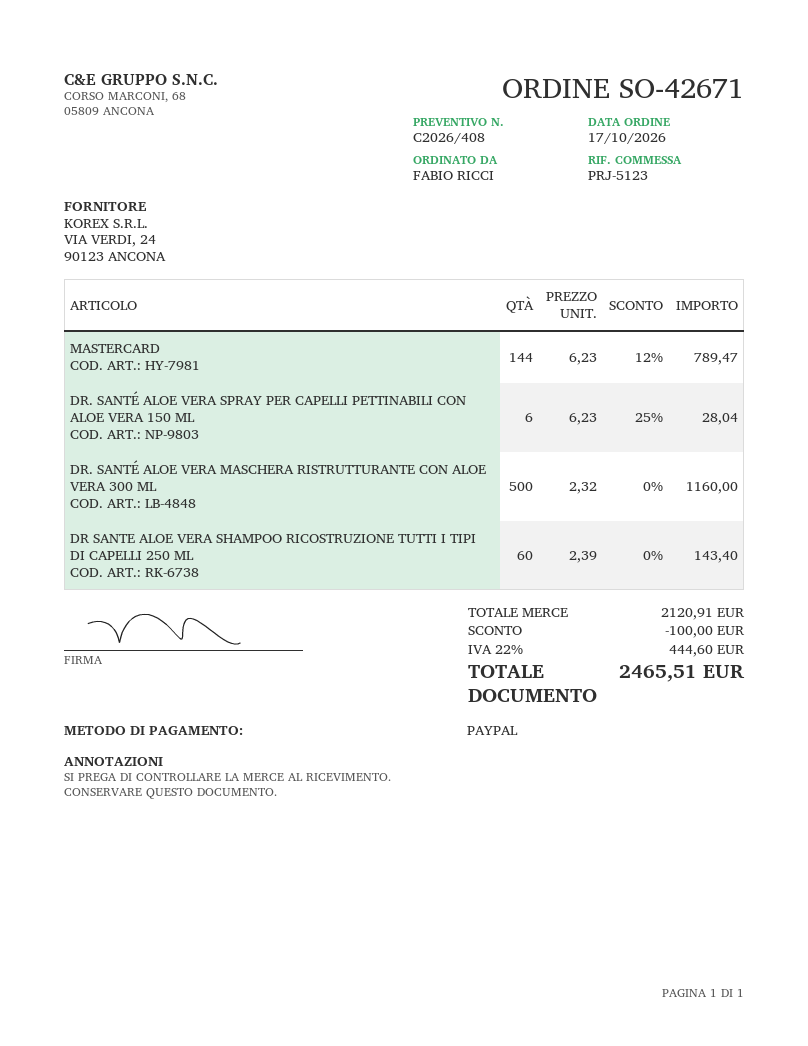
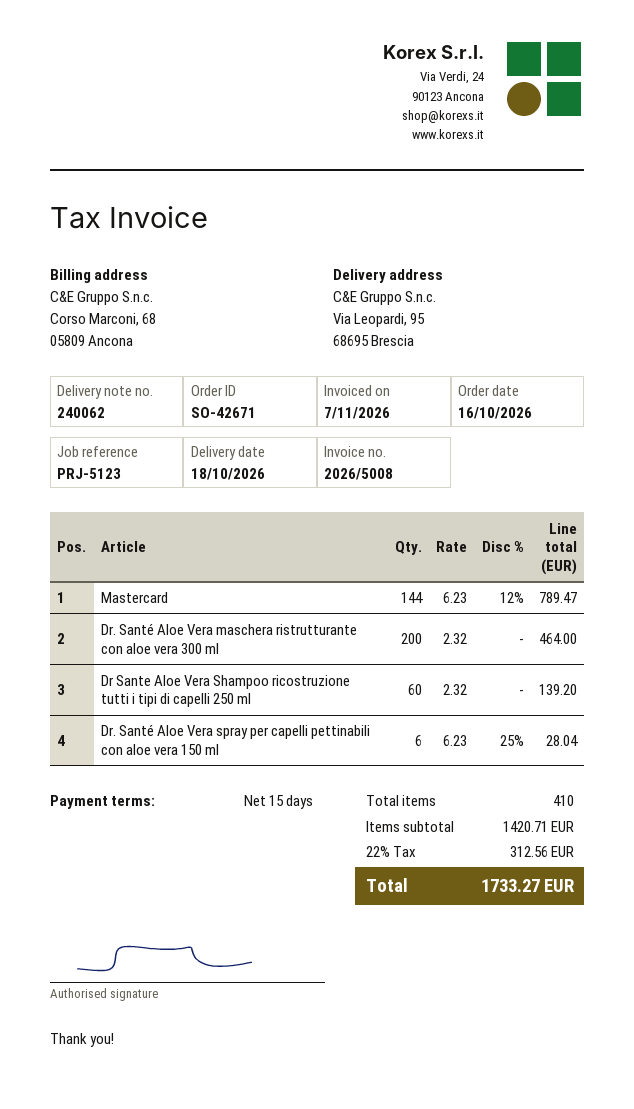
order date: 2026-10-17 -> 2026-10-16
DR. SANTÉ ALOE VERA MASCHERA RISTRUTTURANTE CON ALOE VERA 300 ML: 500 x 2.32 = 1160.00 -> 200 x 2.32 = 464.00
DR SANTE ALOE VERA SHAMPOO RICOSTRUZIONE TUTTI I TIPI DI CAPELLI 250 ML: 60 x 2.39 = 143.40 -> 60 x 2.32 = 139.20
subtotal: 2120.91 -> 1420.71
discount: 100.00 -> none
tax: 22% = 444.60 -> 22% = 312.56
total: 2465.51 -> 1733.27

